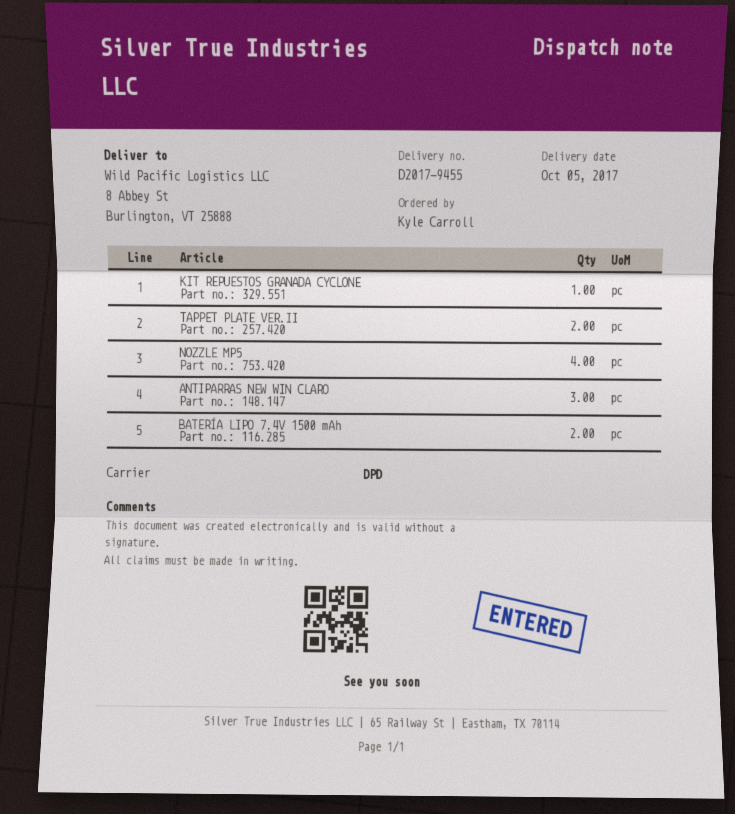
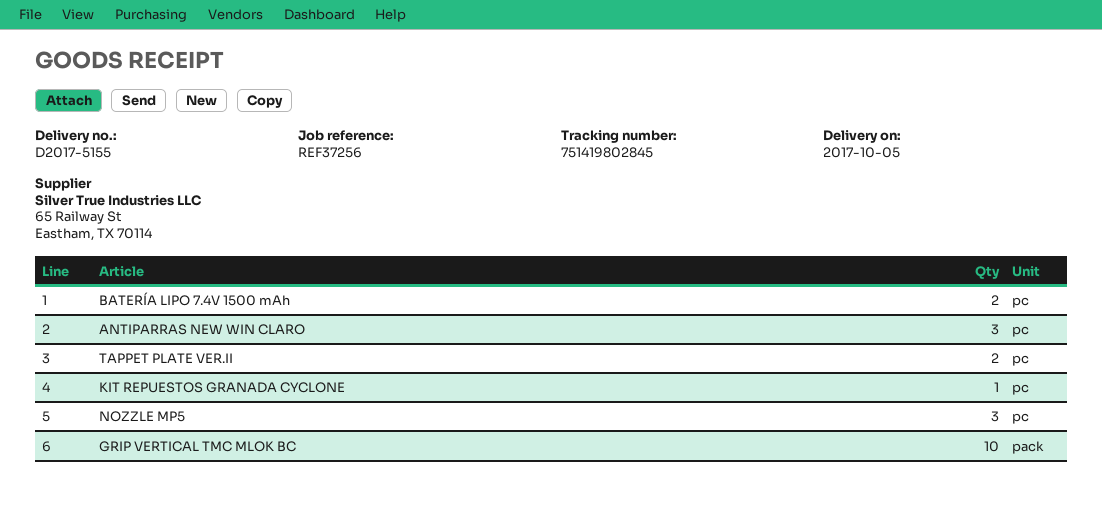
delivery note number: D2017-9455 -> D2017-5155
NOZZLE MP5: 4 -> 3
GRIP VERTICAL TMC MLOK BC: none -> 10

